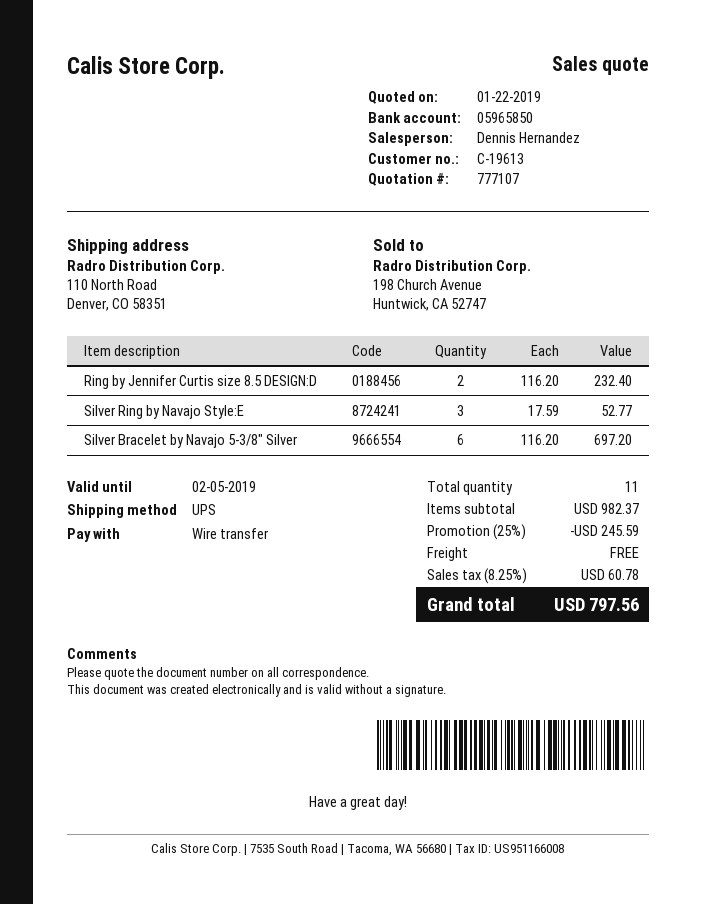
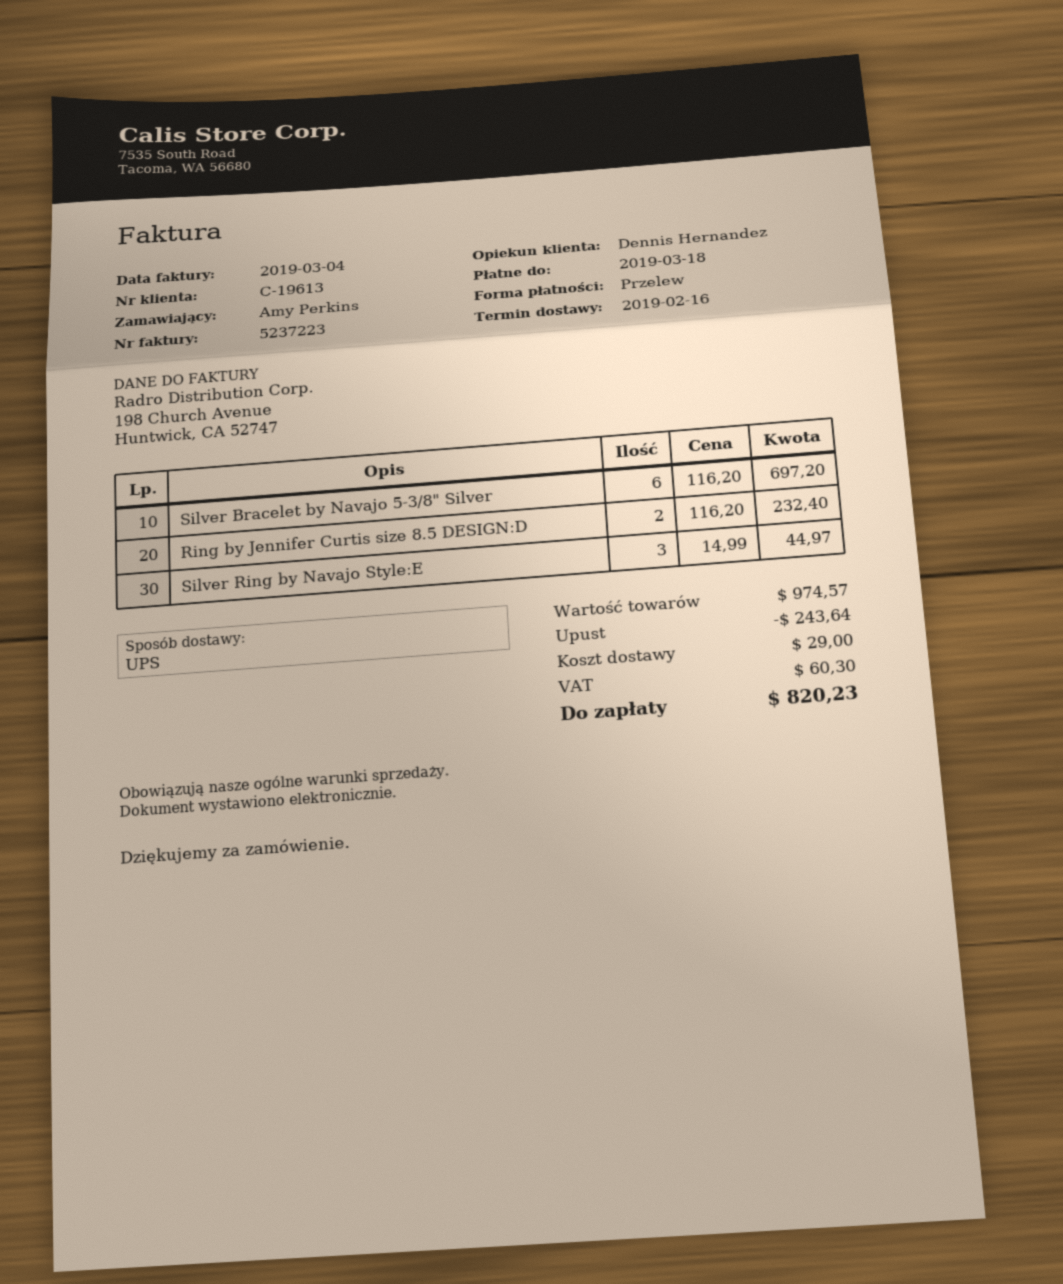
Silver Ring by Navajo Style:E: 3 x 17.59 = 52.77 -> 3 x 14.99 = 44.97
subtotal: 982.37 -> 974.57
discount: 245.59 -> 243.64
shipping: 0.00 -> 29.00
tax: 60.78 -> 60.30
total: 797.56 -> 820.23

